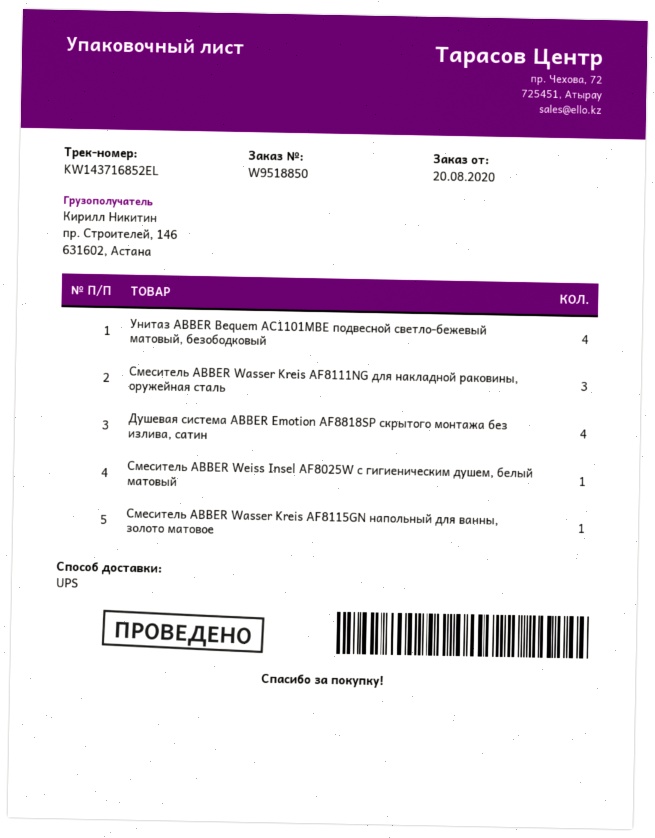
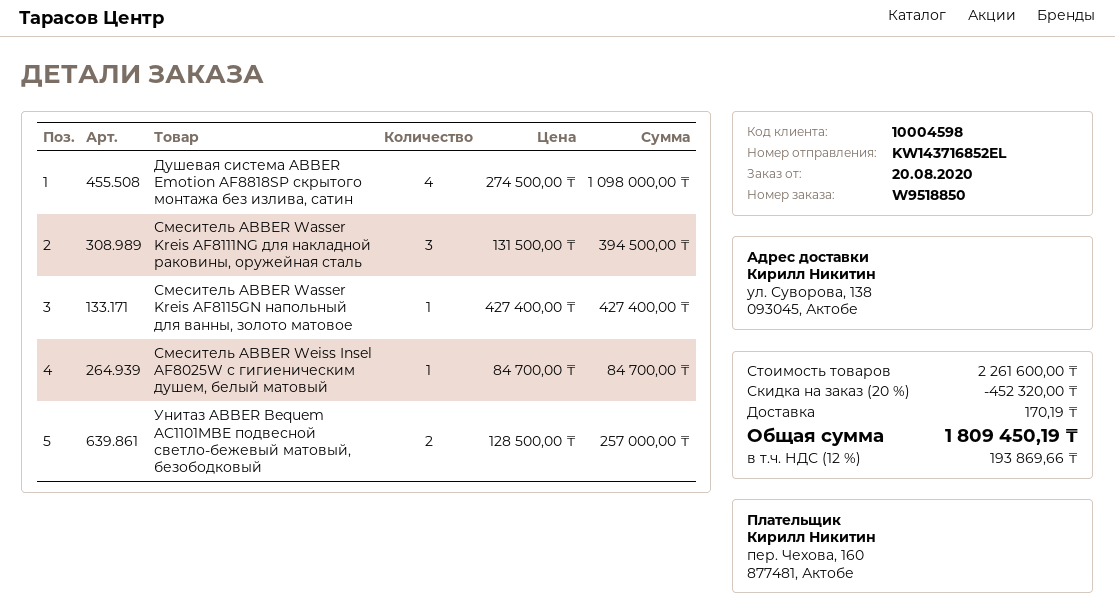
ship to: пр. Строителей, 146, 631602, Астана -> ул. Суворова, 138, 093045, Актобе
Унитаз ABBER Bequem AC1101MBE подвесной светло-бежевый матовый, безободковый: 4 -> 2

